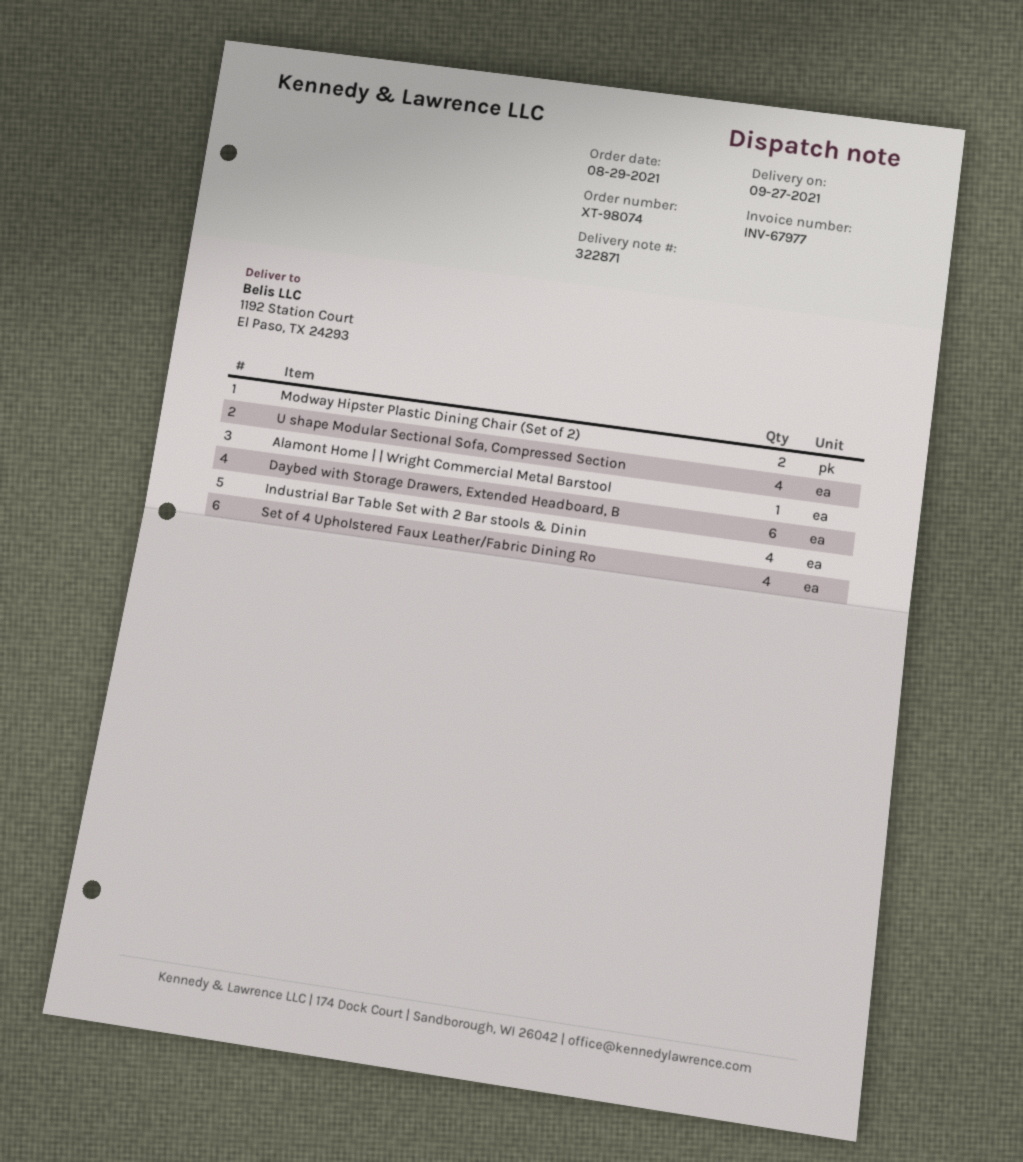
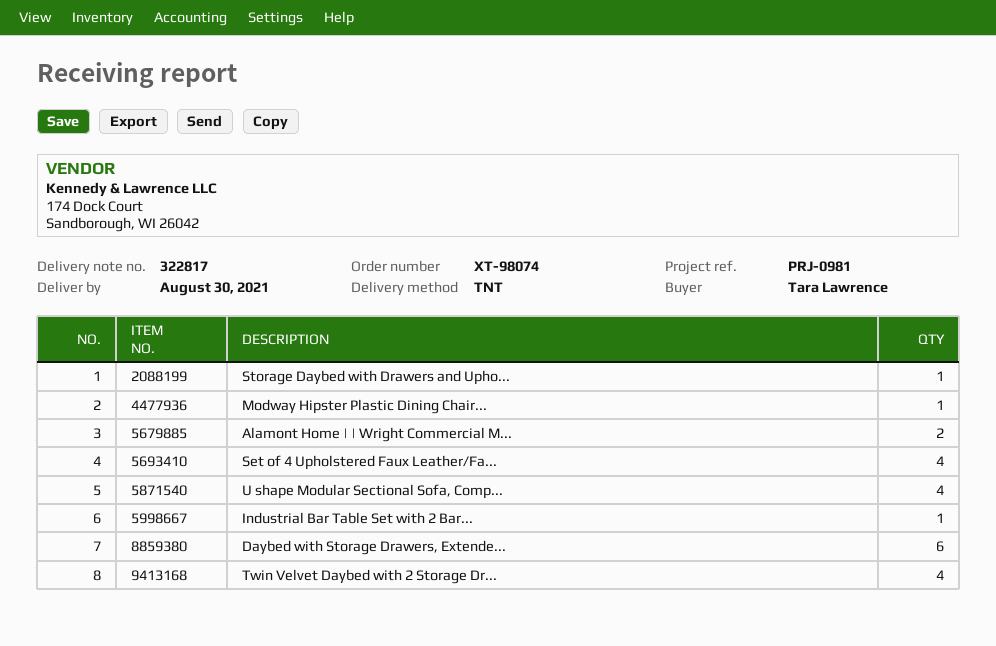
delivery note number: 322871 -> 322817
delivery date: 2021-09-27 -> 2021-08-30
Modway Hipster Plastic Dining Chair (Set of 2): 2 -> 1
Alamont Home | | Wright Commercial Metal Barstool: 1 -> 2
Industrial Bar Table Set with 2 Bar stools & Dinin: 4 -> 1
Storage Daybed with Drawers and Upho...: none -> 1
Twin Velvet Daybed with 2 Storage Dr...: none -> 4

